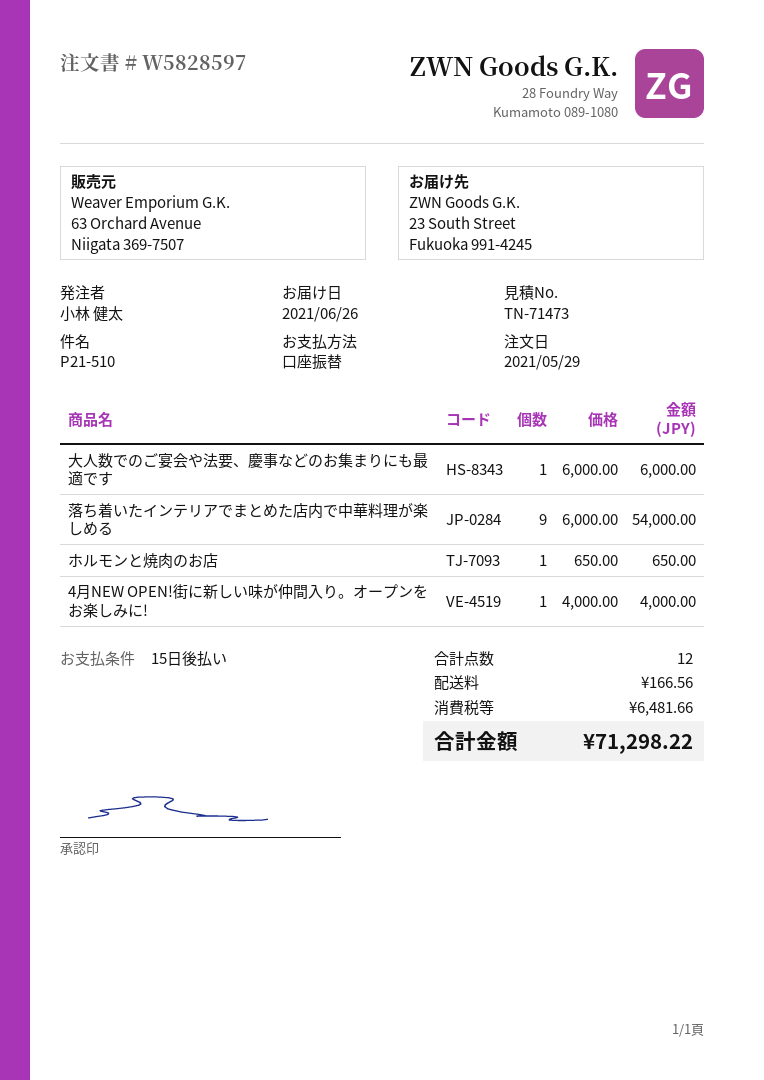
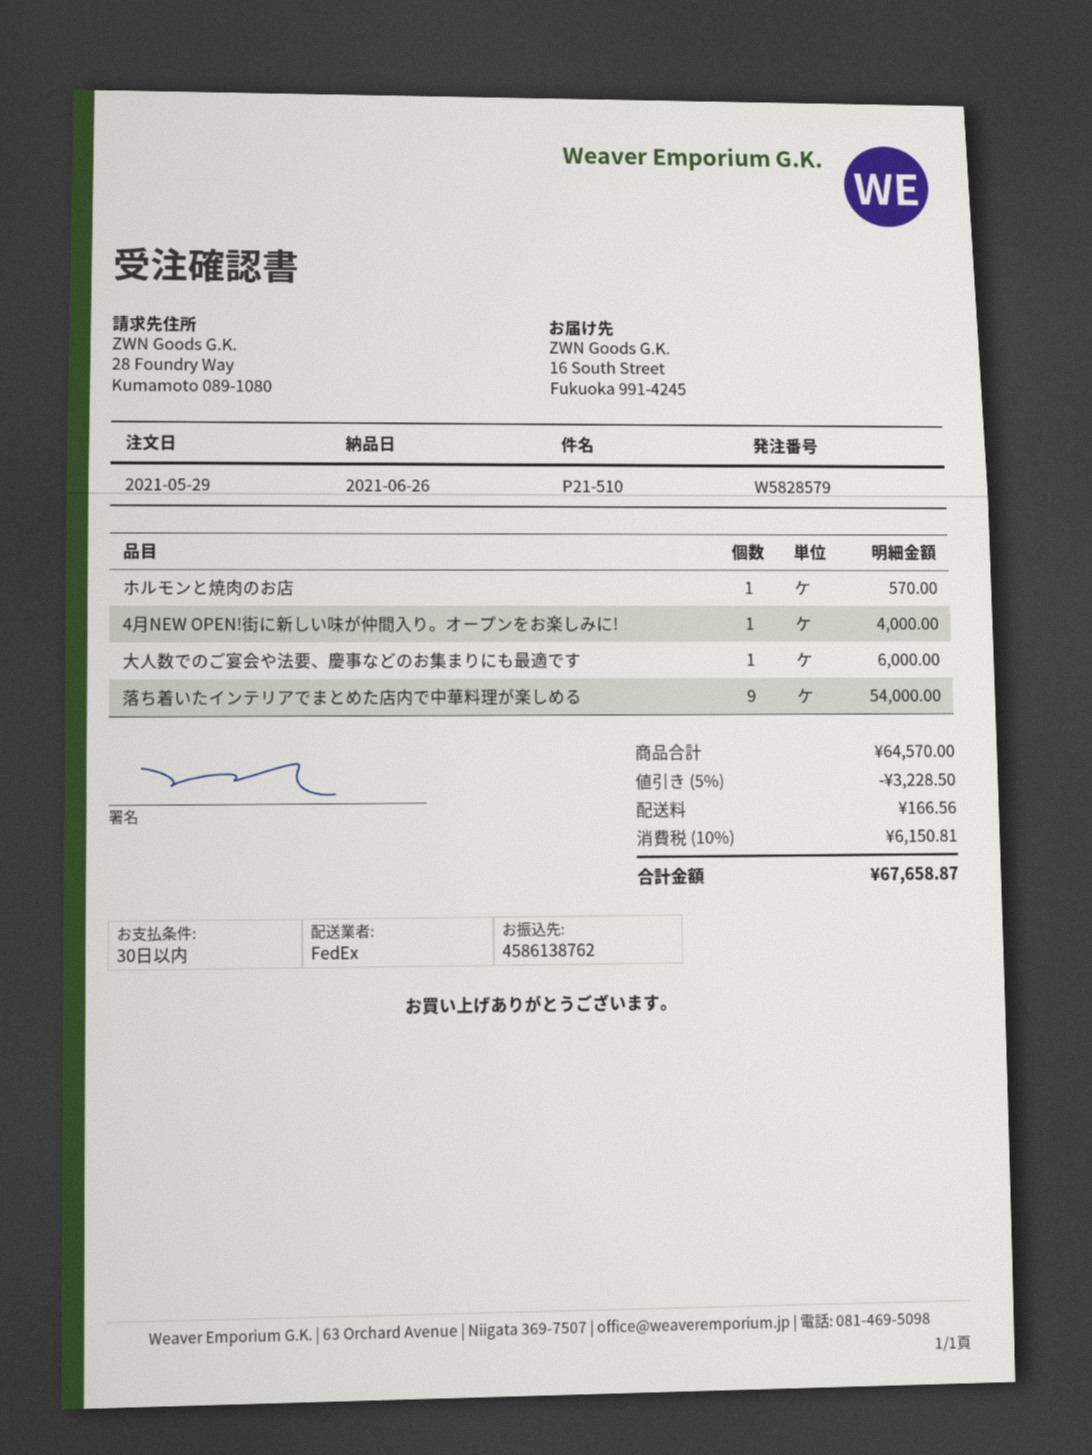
order number: W5828597 -> W5828579
payment terms: 15 days -> 30 days
ship to: 23 South Street, Fukuoka 991-4245 -> 16 South Street, Fukuoka 991-4245
ホルモンと焼肉のお店: 1 for 650.00 -> 1 for 570.00
discount: none -> 5% = 3228.50
tax: 6481.66 -> 6150.81
total: 71298.22 -> 67658.87

